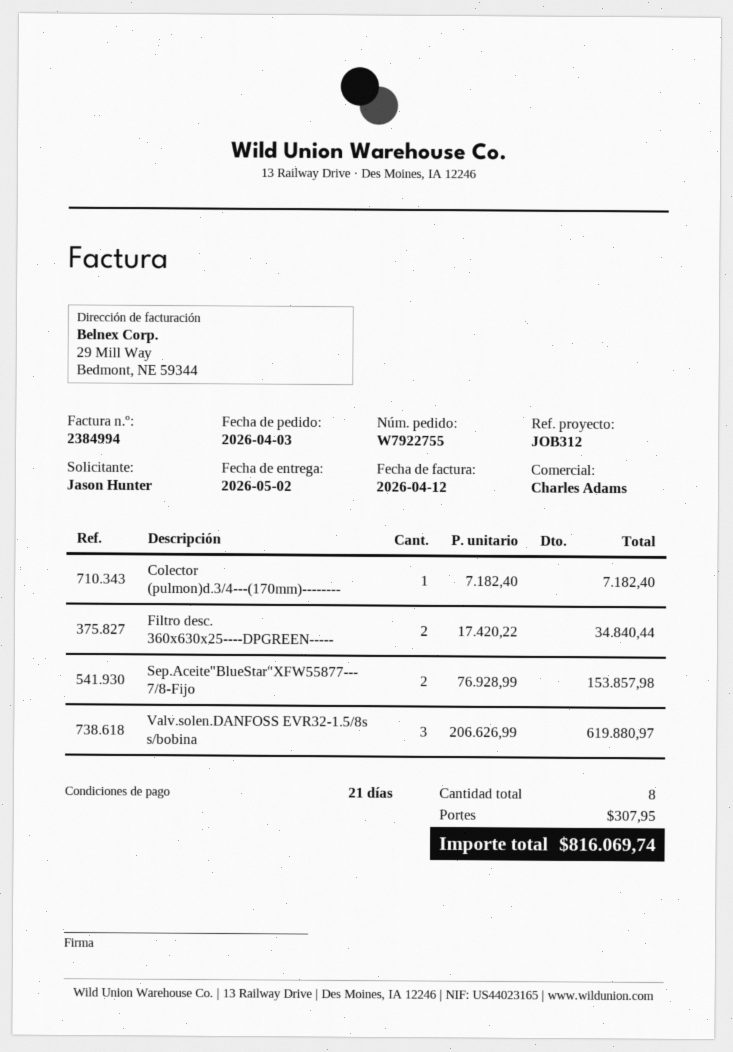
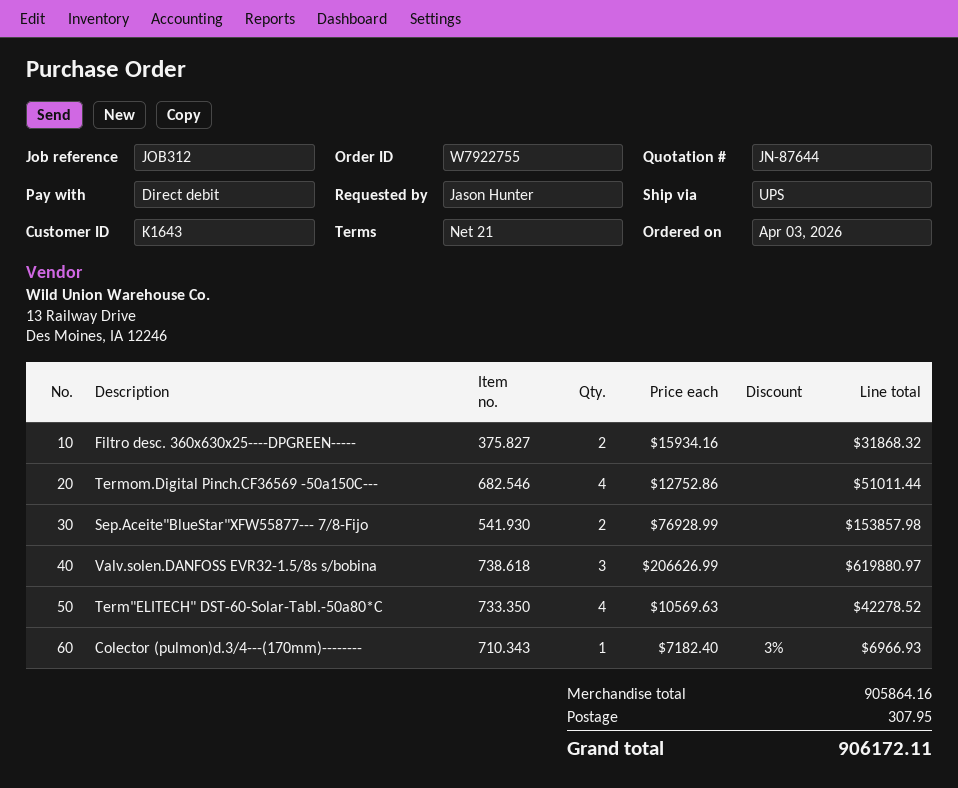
Colector (pulmon)d.3/4---(170mm)--------: 1 x 7182.40 = 7182.40 -> 1 x 7182.40 - 3% = 6966.93
Filtro desc. 360x630x25----DPGREEN-----: 2 x 17420.22 = 34840.44 -> 2 x 15934.16 = 31868.32
Termom.Digital Pinch.CF36569 -50a150C---: none -> 4 x 12752.86 = 51011.44
Term"ELITECH" DST-60-Solar-Tabl.-50a80*C: none -> 4 x 10569.63 = 42278.52
total: 816069.74 -> 906172.11

